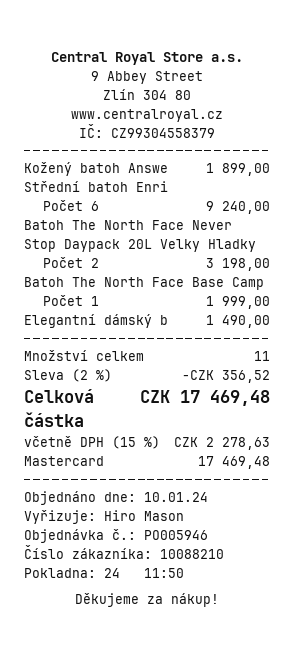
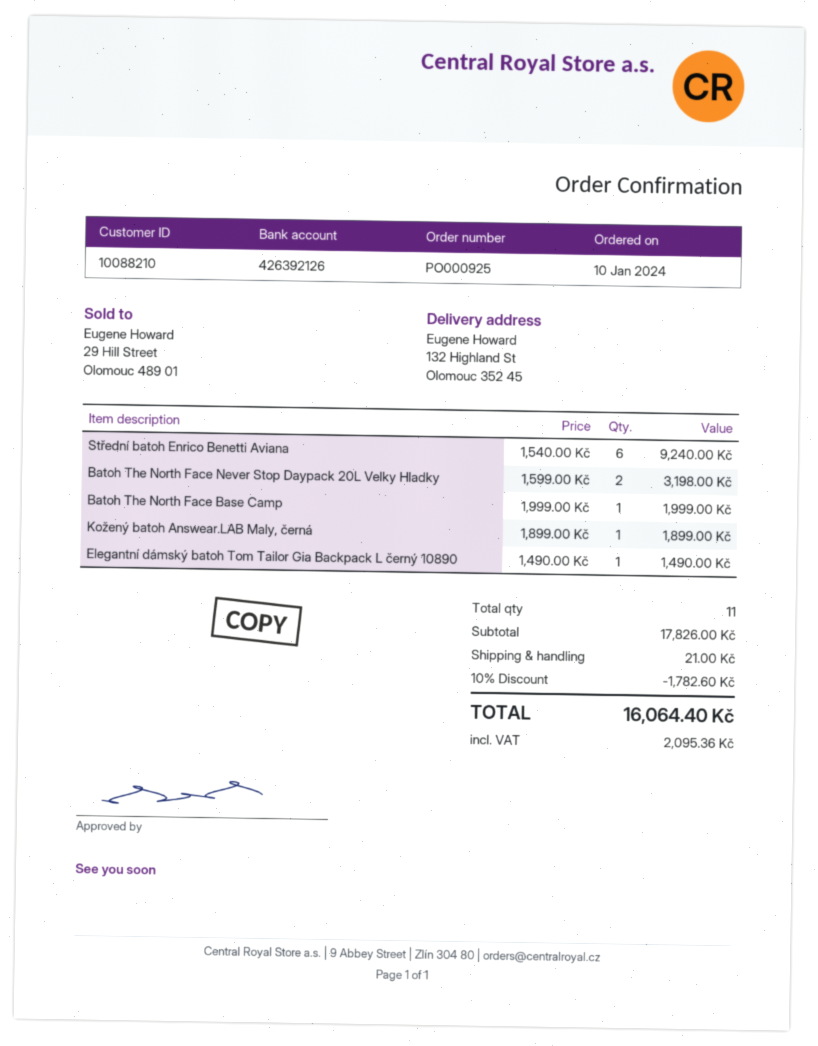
order number: PO005946 -> PO000925
discount: 2% = 356.52 -> 10% = 1782.60
shipping: none -> 21.00
tax: 2278.63 -> 2095.36
total: 17469.48 -> 16064.40

